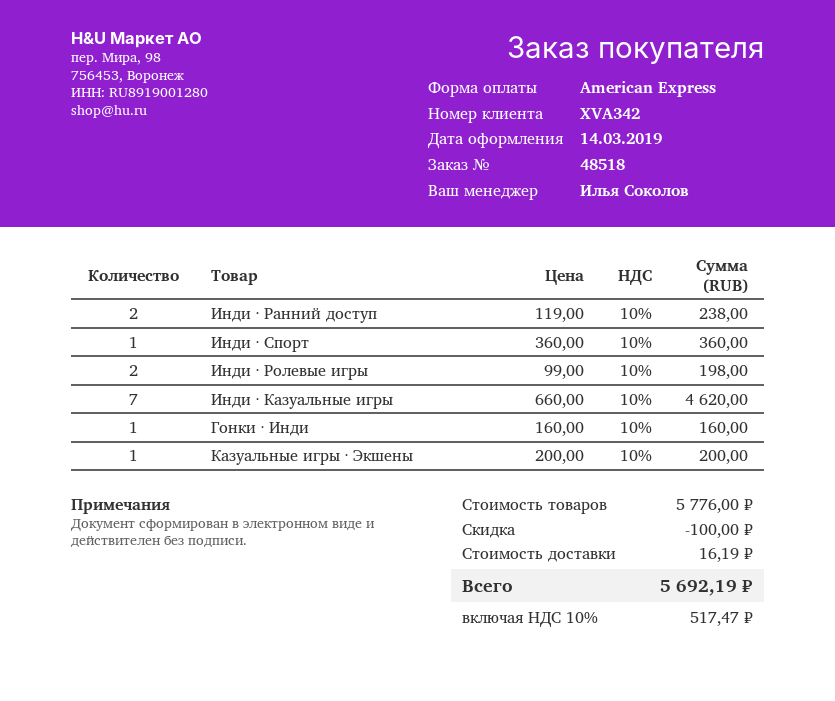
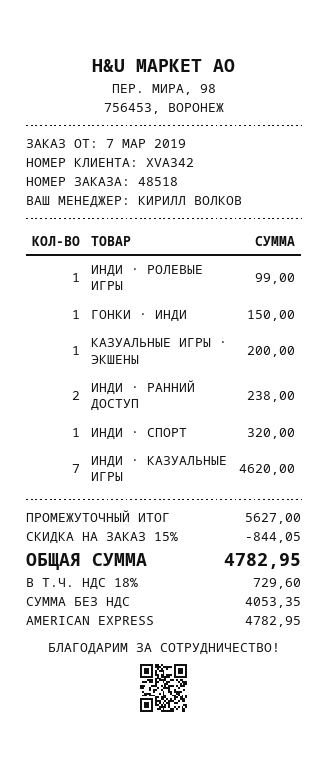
order date: 2019-03-14 -> 2019-03-07
sales rep: Илья Соколов -> КИРИЛЛ ВОЛКОВ
Инди · Спорт: 1 for 360.00 -> 1 for 320.00
Инди · Ролевые игры: 2 for 198.00 -> 1 for 99.00
Гонки · Инди: 1 for 160.00 -> 1 for 150.00
subtotal: 5776.00 -> 5627.00
discount: 100.00 -> 844.05
shipping: 16.19 -> none
tax: 10% = 517.47 -> 18% = 729.60
total: 5692.19 -> 4782.95

